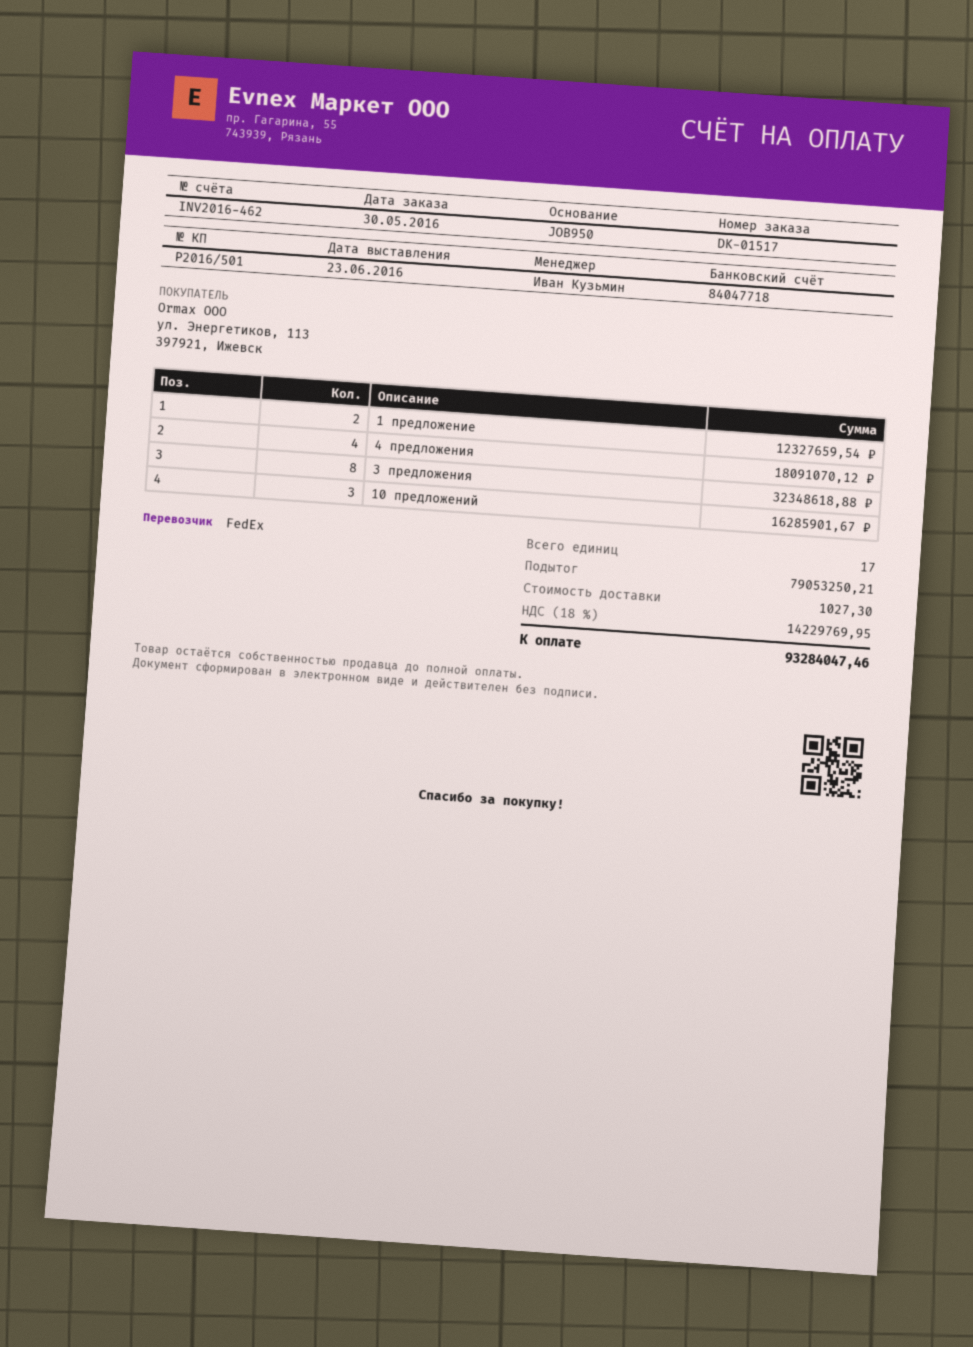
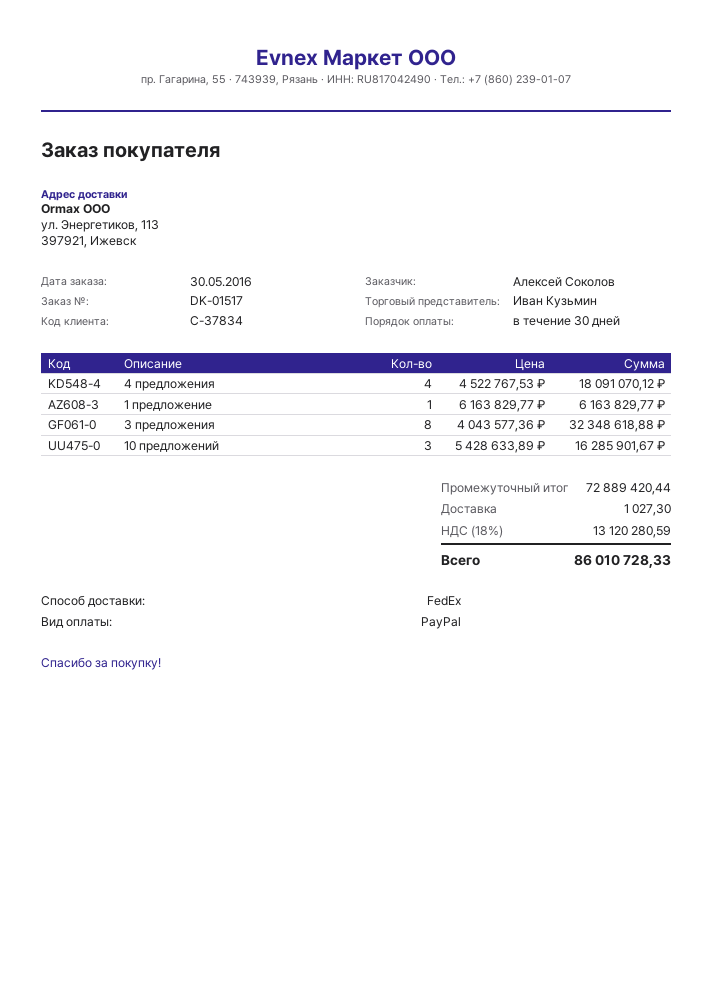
1 предложение: 2 for 12327659.54 -> 1 for 6163829.77
subtotal: 79053250.21 -> 72889420.44
tax: 18% = 14229769.95 -> 18% = 13120280.59
total: 93284047.46 -> 86010728.33

